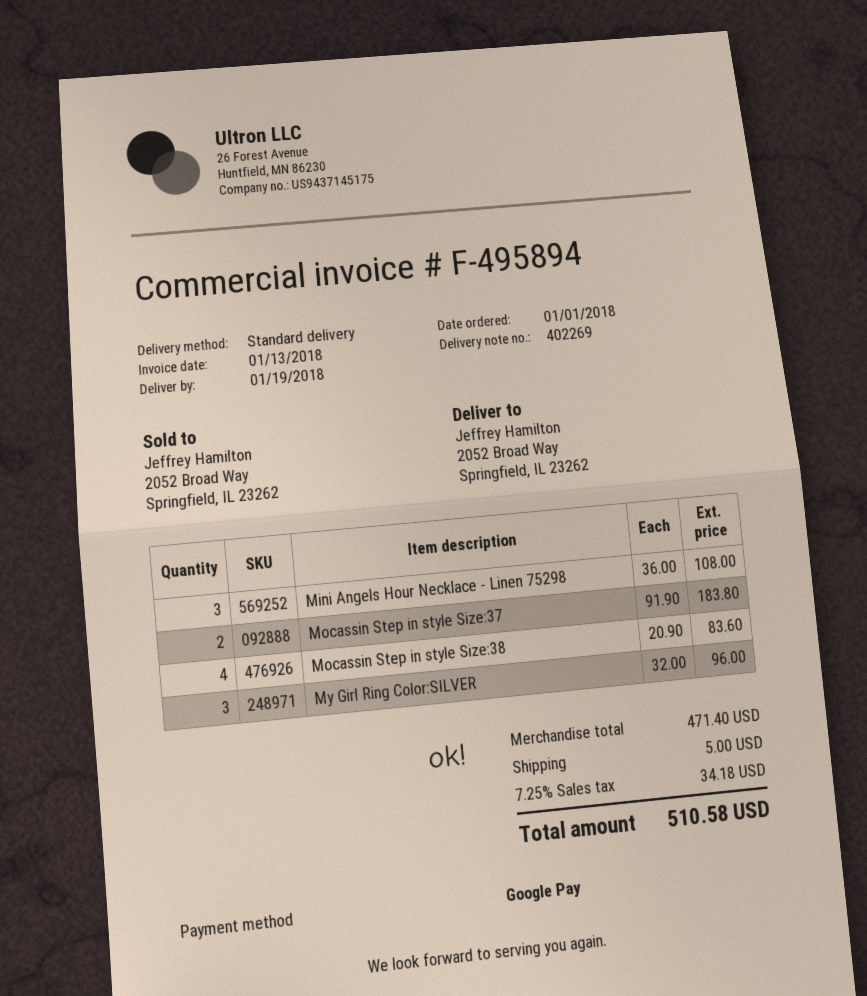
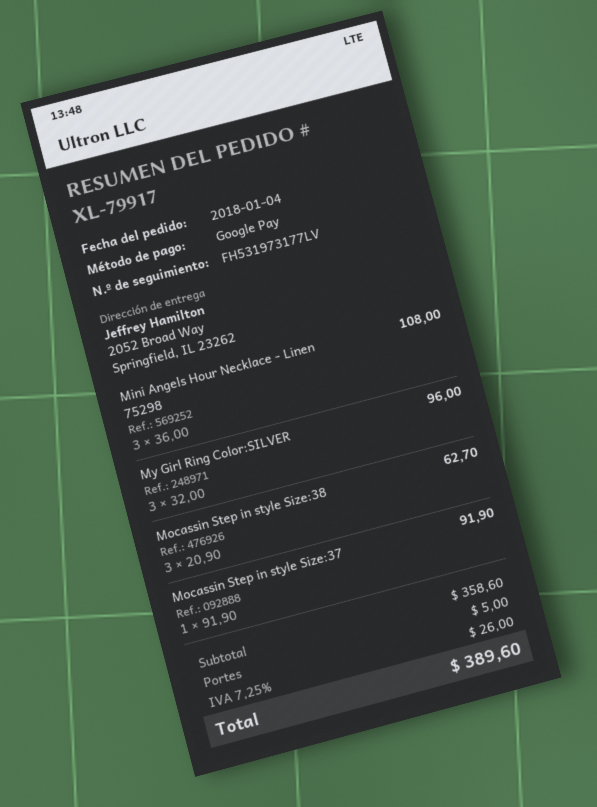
order date: 2018-01-01 -> 2018-01-04
Mocassin Step in style Size:37: 2 x 91.90 = 183.80 -> 1 x 91.90 = 91.90
Mocassin Step in style Size:38: 4 x 20.90 = 83.60 -> 3 x 20.90 = 62.70
subtotal: 471.40 -> 358.60
tax: 7.25% = 34.18 -> 7.25% = 26.00
total: 510.58 -> 389.60

